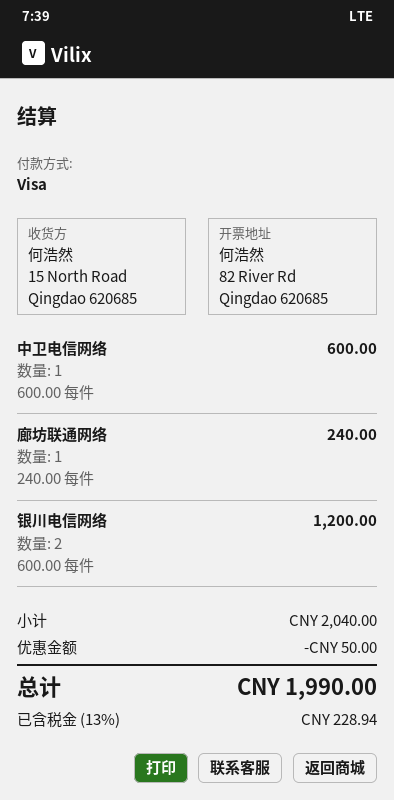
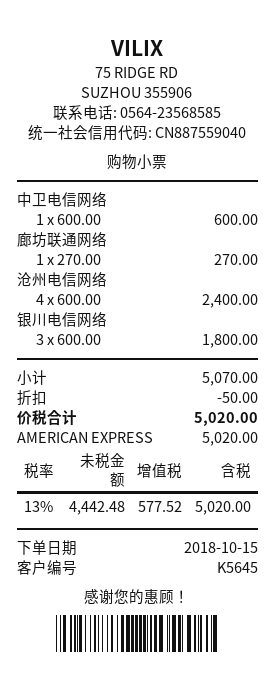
payment method: Visa -> American Express
廊坊联通网络: 1 x 240.00 = 240.00 -> 1 x 270.00 = 270.00
银川电信网络: 2 x 600.00 = 1200.00 -> 3 x 600.00 = 1800.00
沧州电信网络: none -> 4 x 600.00 = 2400.00
subtotal: 2040.00 -> 5070.00
tax: 13% = 228.94 -> 13% = 577.52
total: 1990.00 -> 5020.00

